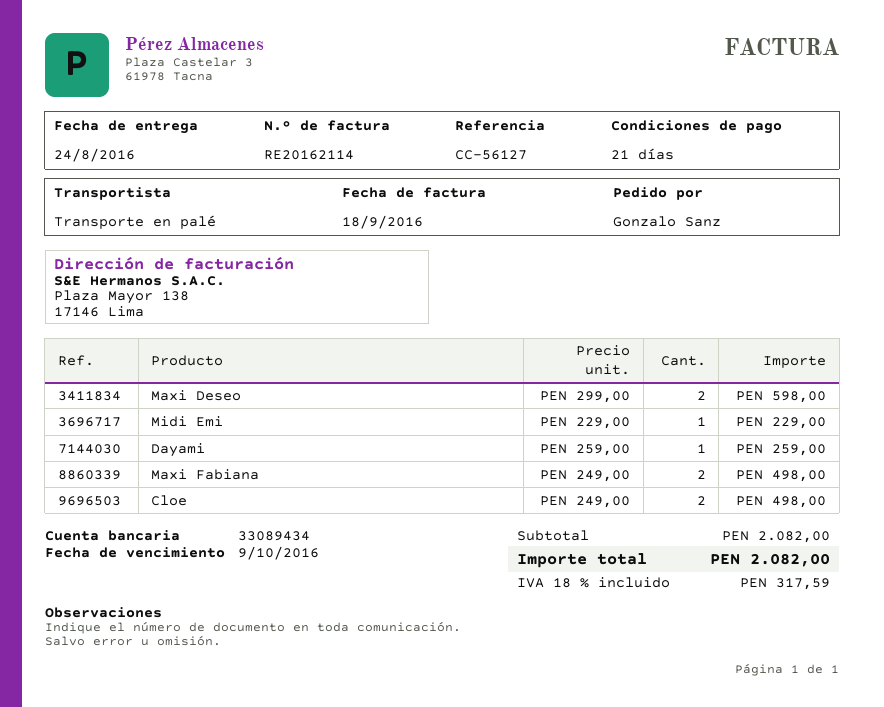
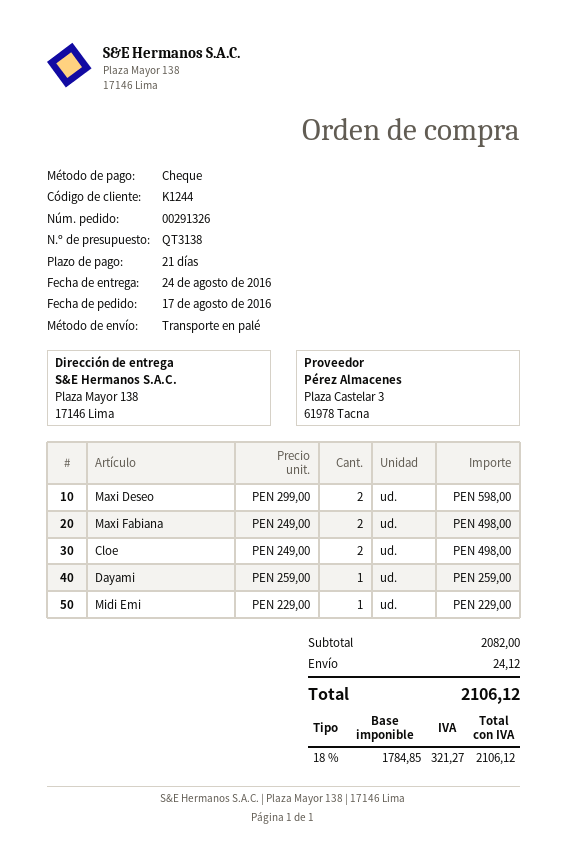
shipping: none -> 24.12
tax: 18% = 317.59 -> 18% = 321.27
total: 2082.00 -> 2106.12

